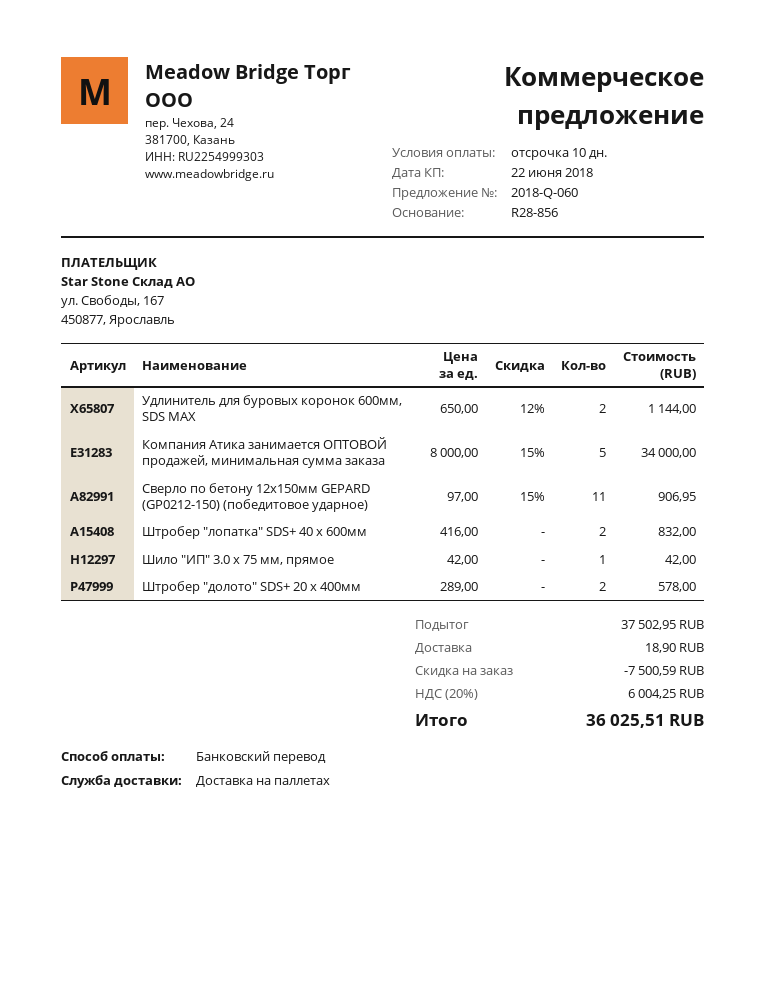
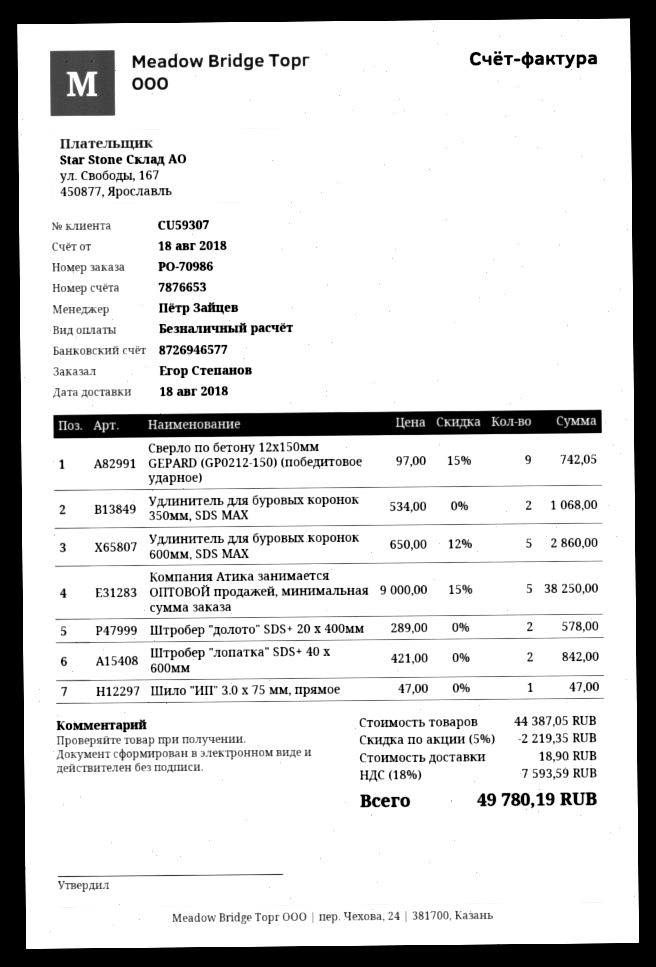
Удлинитель для буровых коронок 600мм, SDS МАХ: 2 x 650.00 - 12% = 1144.00 -> 5 x 650.00 - 12% = 2860.00
Компания Атика занимается ОПТОВОЙ продажей, минимальная сумма заказа: 5 x 8000.00 - 15% = 34000.00 -> 5 x 9000.00 - 15% = 38250.00
Сверло по бетону 12х150мм GEPARD (GP0212-150) (победитовое ударное): 11 x 97.00 - 15% = 906.95 -> 9 x 97.00 - 15% = 742.05
Штробер "лопатка" SDS+ 40 х 600мм: 2 x 416.00 = 832.00 -> 2 x 421.00 = 842.00
Шило "ИП" 3.0 х 75 мм, прямое: 1 x 42.00 = 42.00 -> 1 x 47.00 = 47.00
Удлинитель для буровых коронок 350мм, SDS МАХ: none -> 2 x 534.00 = 1068.00
subtotal: 37502.95 -> 44387.05
discount: 7500.59 -> 2219.35
tax: 20% = 6004.25 -> 18% = 7593.59
total: 36025.51 -> 49780.19

